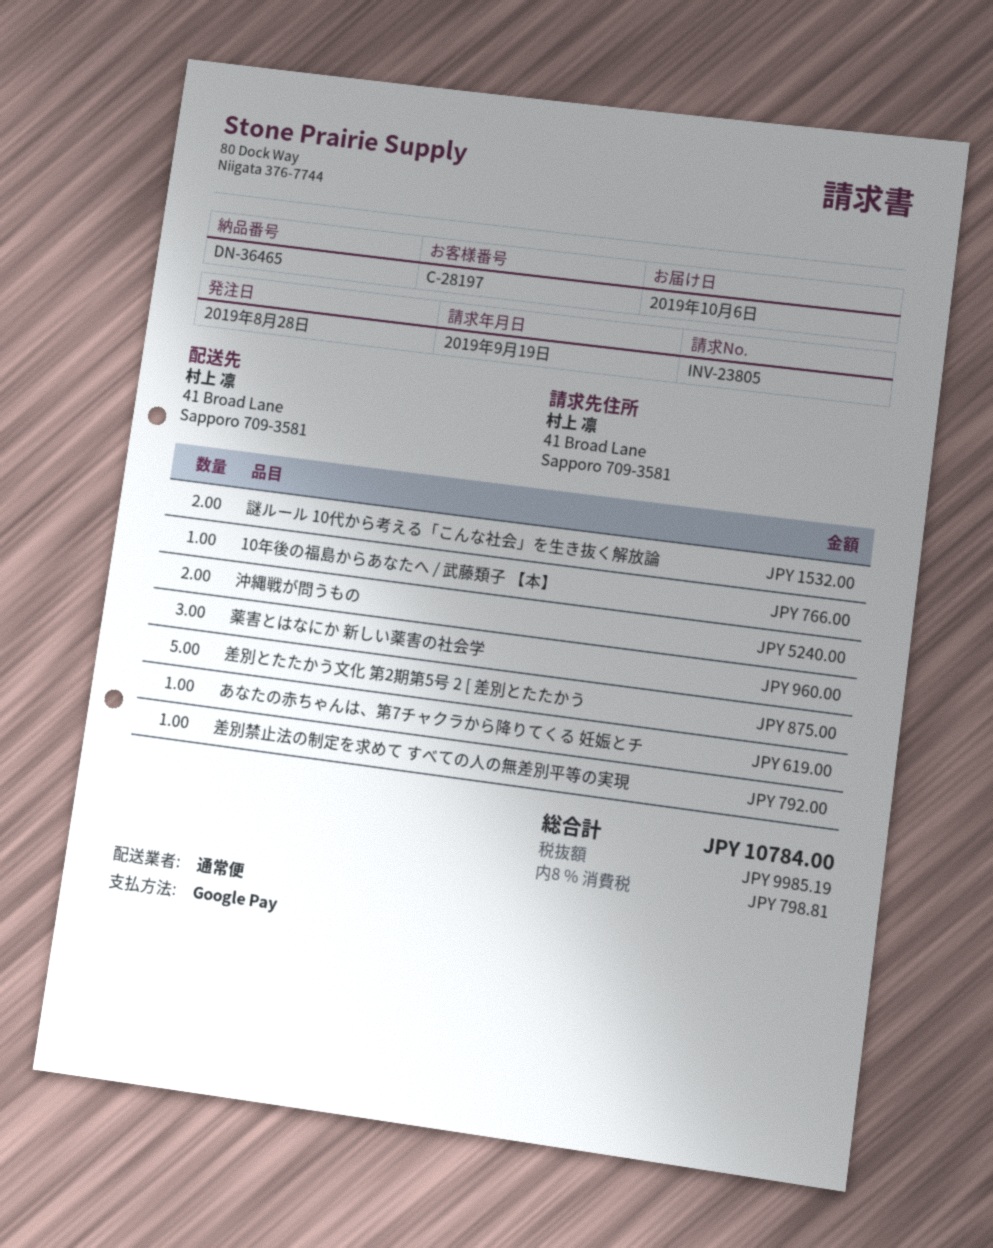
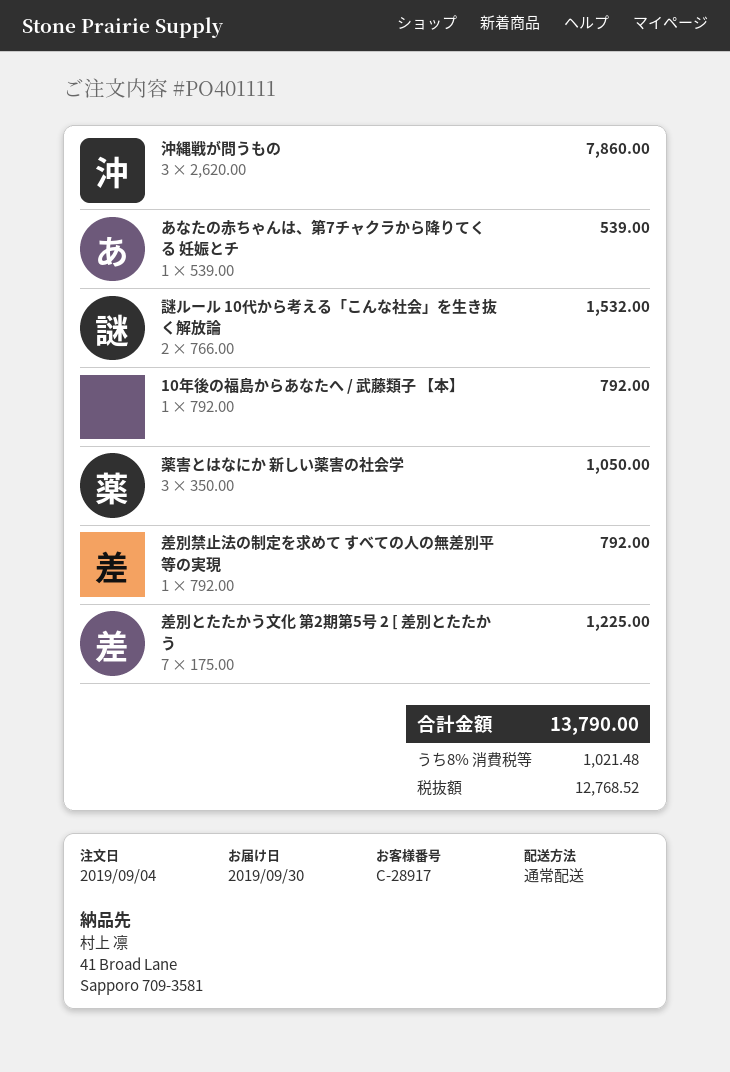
order date: 2019-08-28 -> 2019-09-04
delivery date: 2019-10-06 -> 2019-09-30
customer number: C-28197 -> C-28917
10年後の福島からあなたへ / 武藤類子 【本】: 1 for 766.00 -> 1 for 792.00
沖縄戦が問うもの: 2 for 5240.00 -> 3 for 7860.00
薬害とはなにか 新しい薬害の社会学: 3 for 960.00 -> 3 for 1050.00
差別とたたかう文化 第2期第5号 2 [ 差別とたたかう: 5 for 875.00 -> 7 for 1225.00
あなたの赤ちゃんは、第7チャクラから降りてくる 妊娠とチ: 1 for 619.00 -> 1 for 539.00
net: 9985.19 -> 12768.52
tax: 8% = 798.81 -> 8% = 1021.48
total: 10784.00 -> 13790.00

